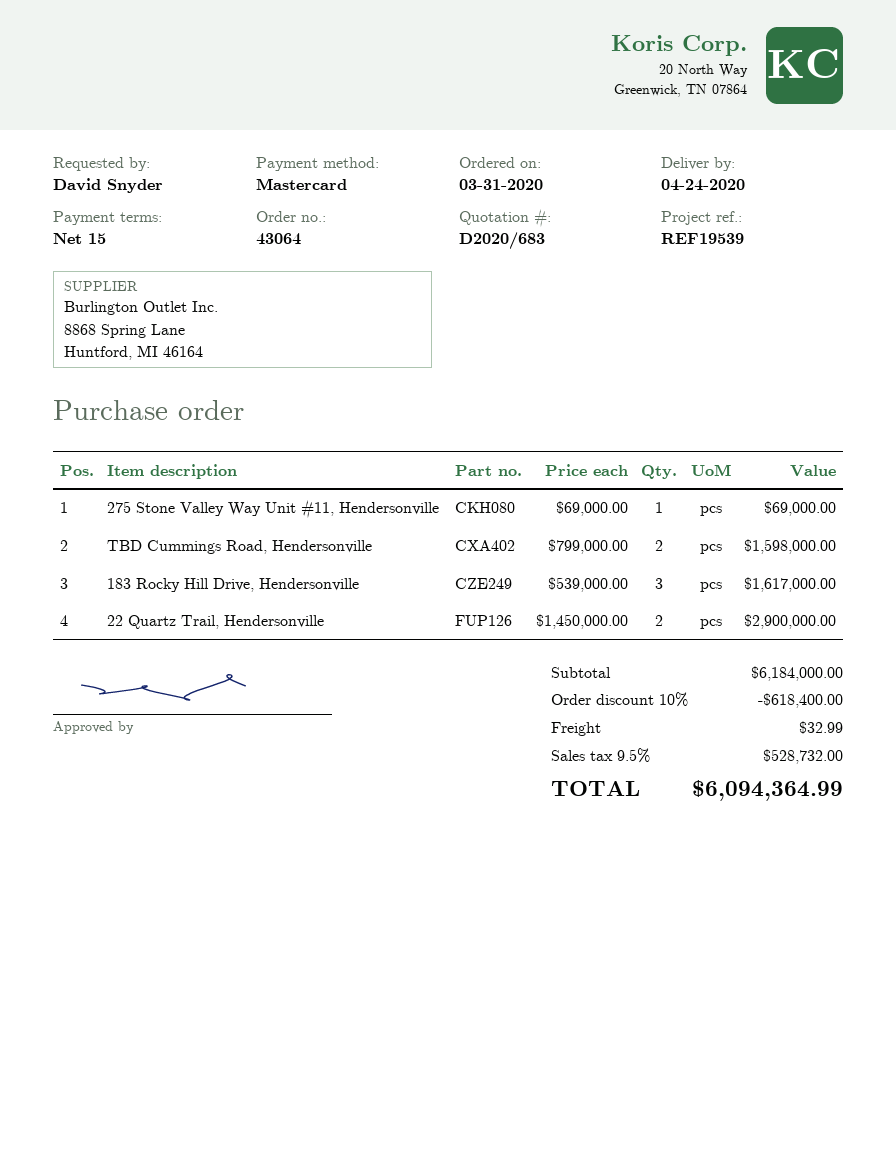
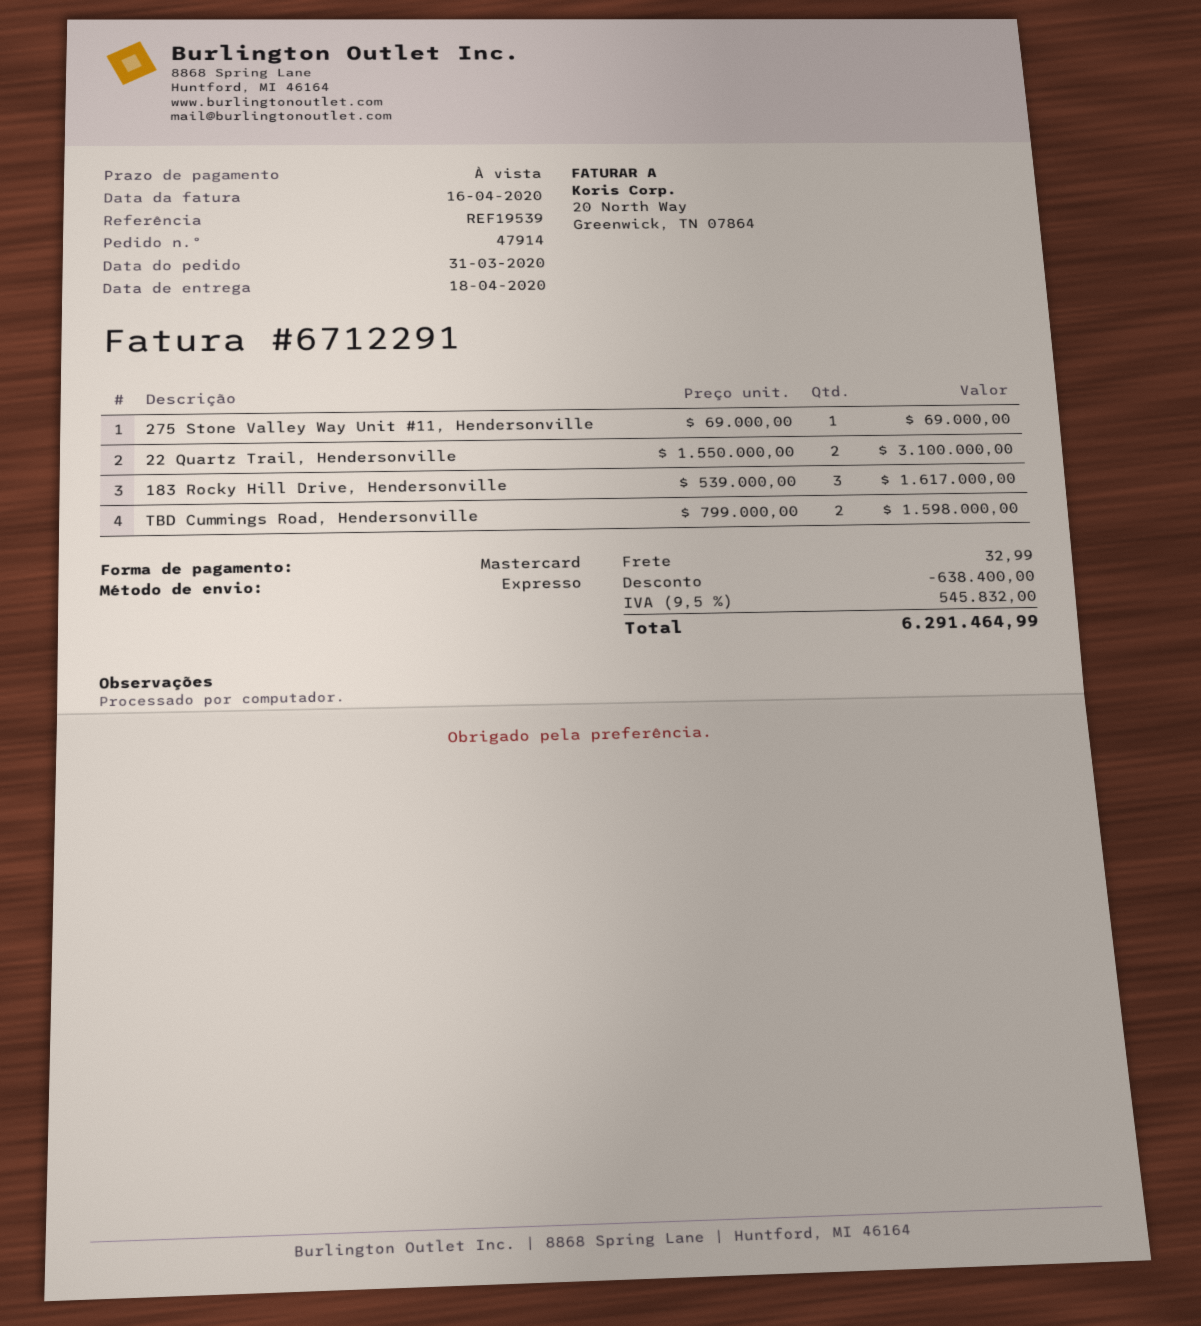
order number: 43064 -> 47914
delivery date: 2020-04-24 -> 2020-04-18
payment terms: 15 days -> on receipt
22 Quartz Trail, Hendersonville: 2 x 1450000.00 = 2900000.00 -> 2 x 1550000.00 = 3100000.00
discount: 618400.00 -> 638400.00
tax: 9.5% = 528732.00 -> 9.5% = 545832.00
total: 6094364.99 -> 6291464.99

